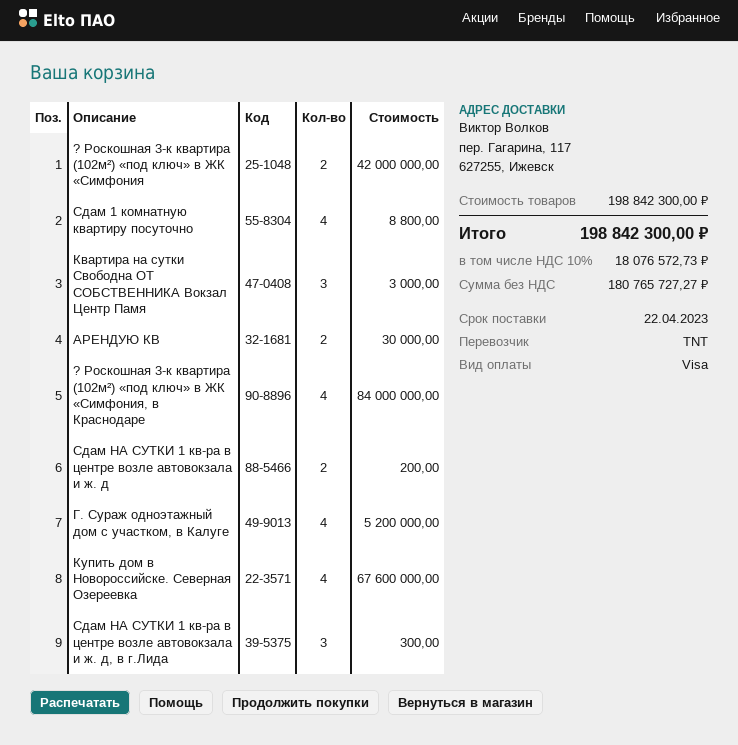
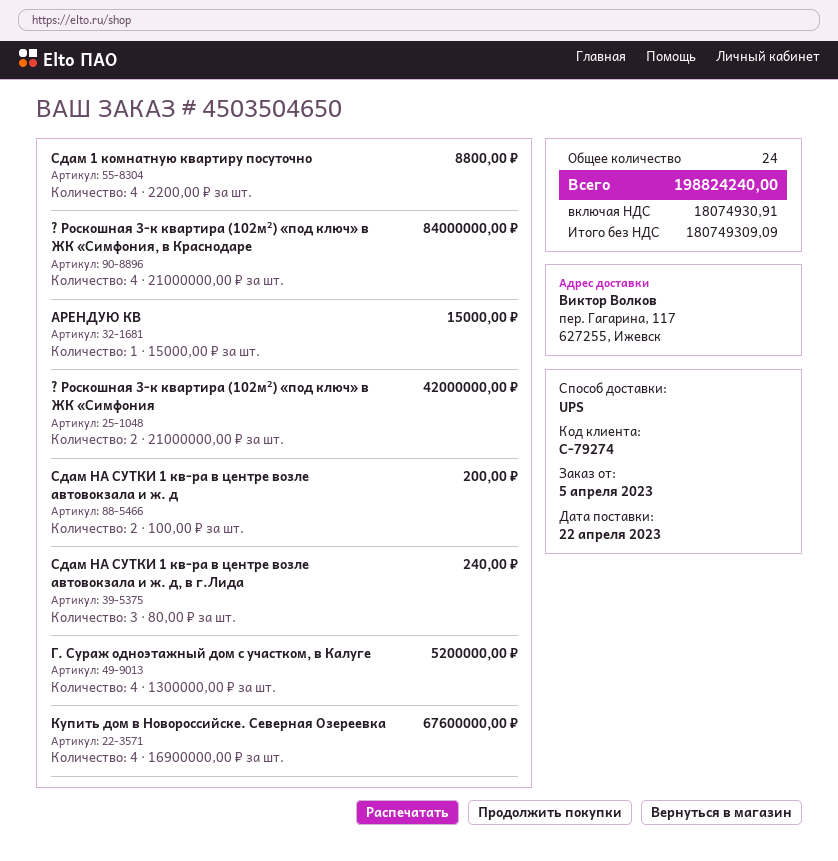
shipping method: TNT -> UPS
Квартира на сутки Свободна ОТ СОБСТВЕННИКА Вокзал Центр Памя: 3 for 3000.00 -> none
АРЕНДУЮ КВ: 2 for 30000.00 -> 1 for 15000.00
Сдам НА СУТКИ 1 кв-ра в центре возле автовокзала и ж. д, в г.Лида: 3 for 300.00 -> 3 for 240.00
net: 180765727.27 -> 180749309.09
tax: 18076572.73 -> 18074930.91
total: 198842300.00 -> 198824240.00

